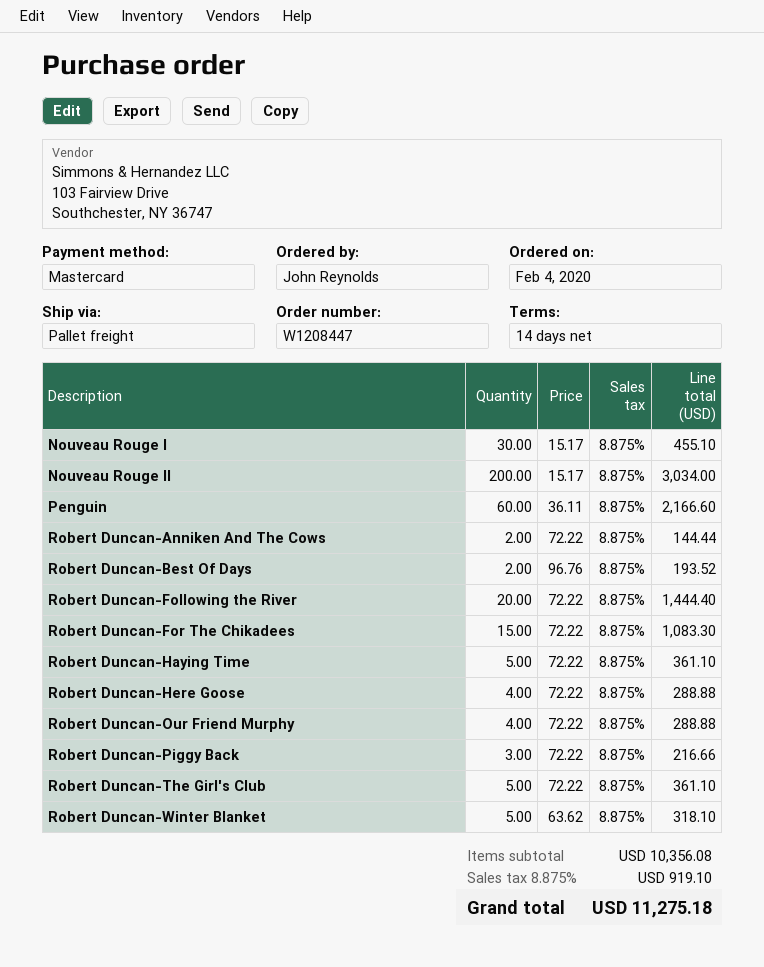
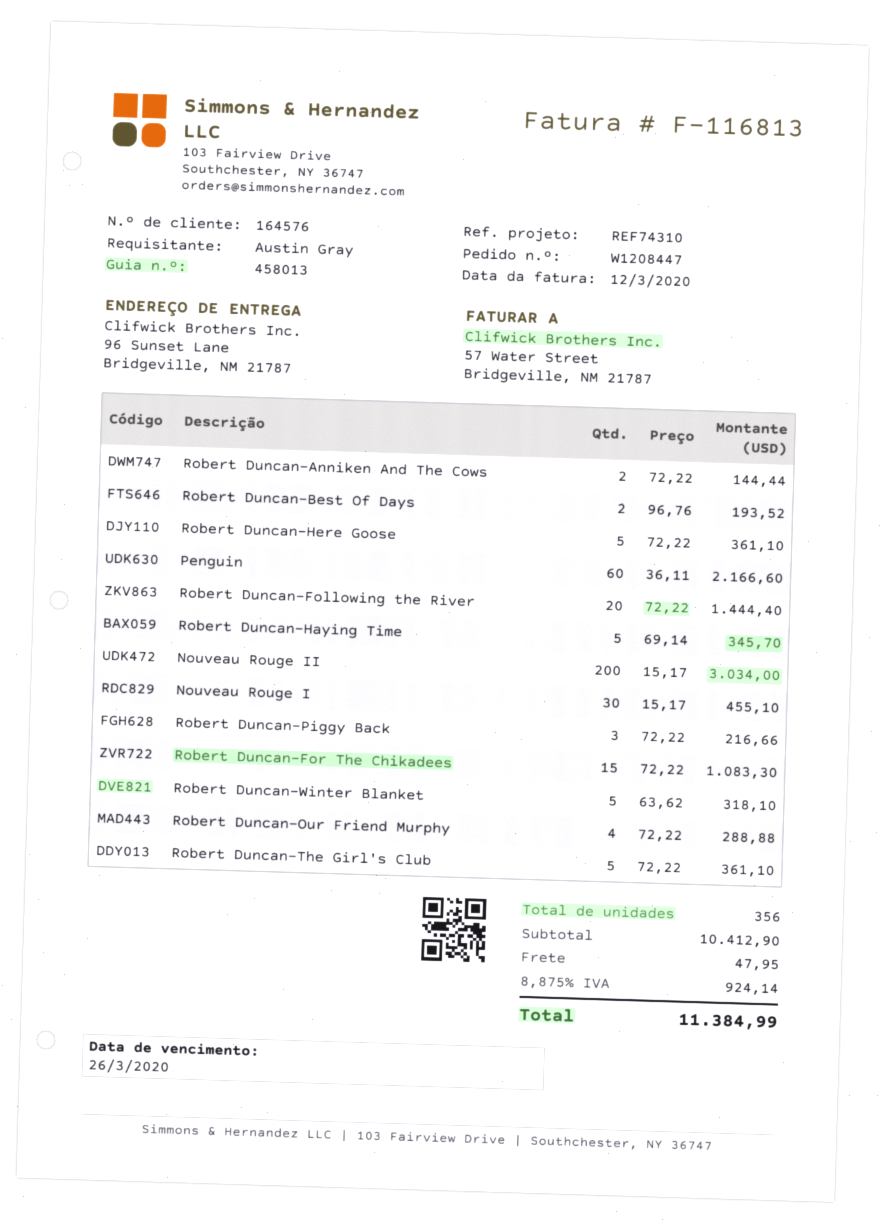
ordered by: John Reynolds -> Austin Gray
Robert Duncan-Haying Time: 5 x 72.22 = 361.10 -> 5 x 69.14 = 345.70
Robert Duncan-Here Goose: 4 x 72.22 = 288.88 -> 5 x 72.22 = 361.10
subtotal: 10356.08 -> 10412.90
shipping: none -> 47.95
tax: 8.875% = 919.10 -> 8.875% = 924.14
total: 11275.18 -> 11384.99

